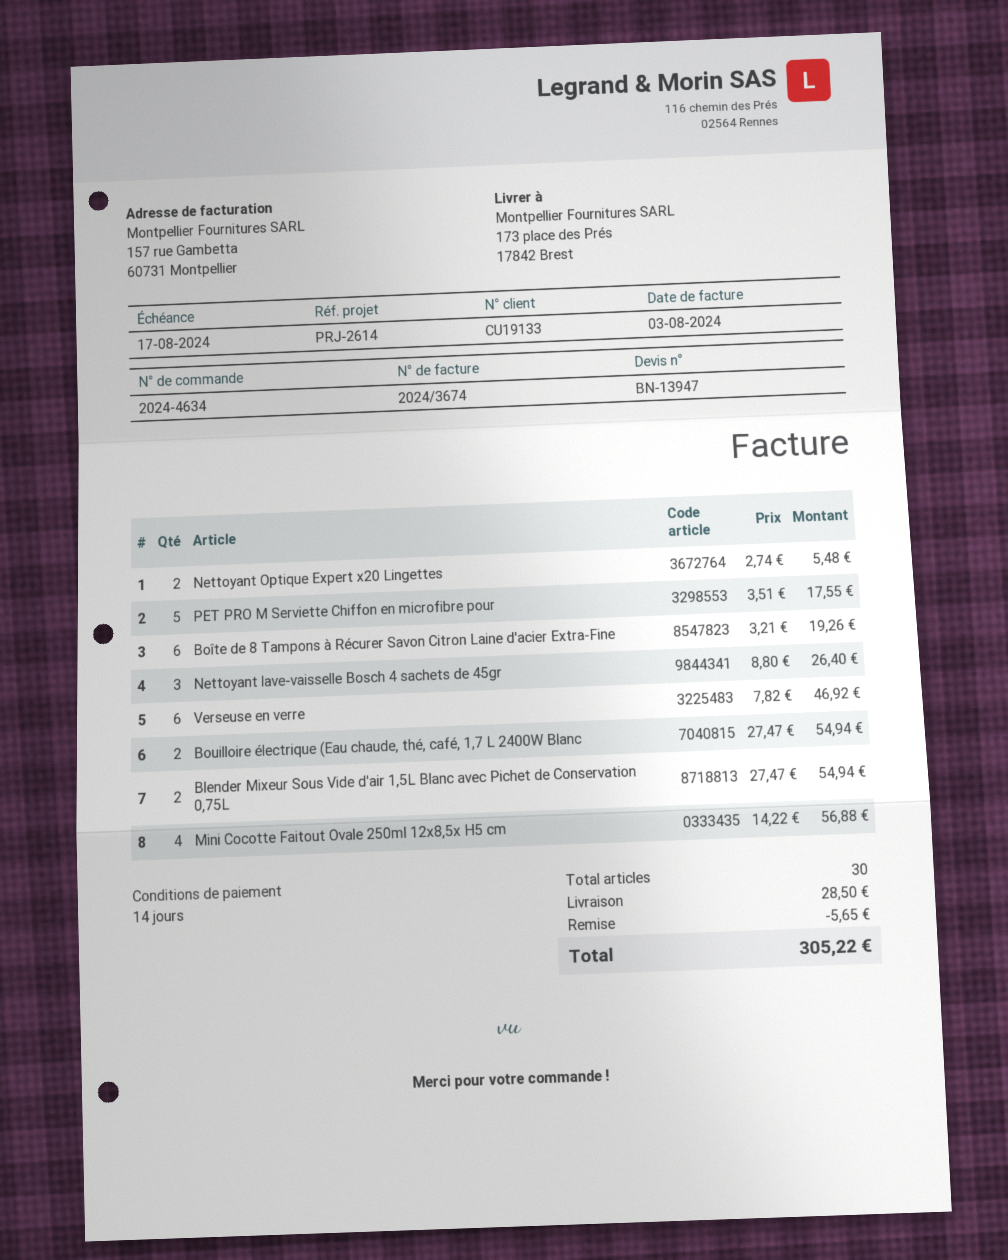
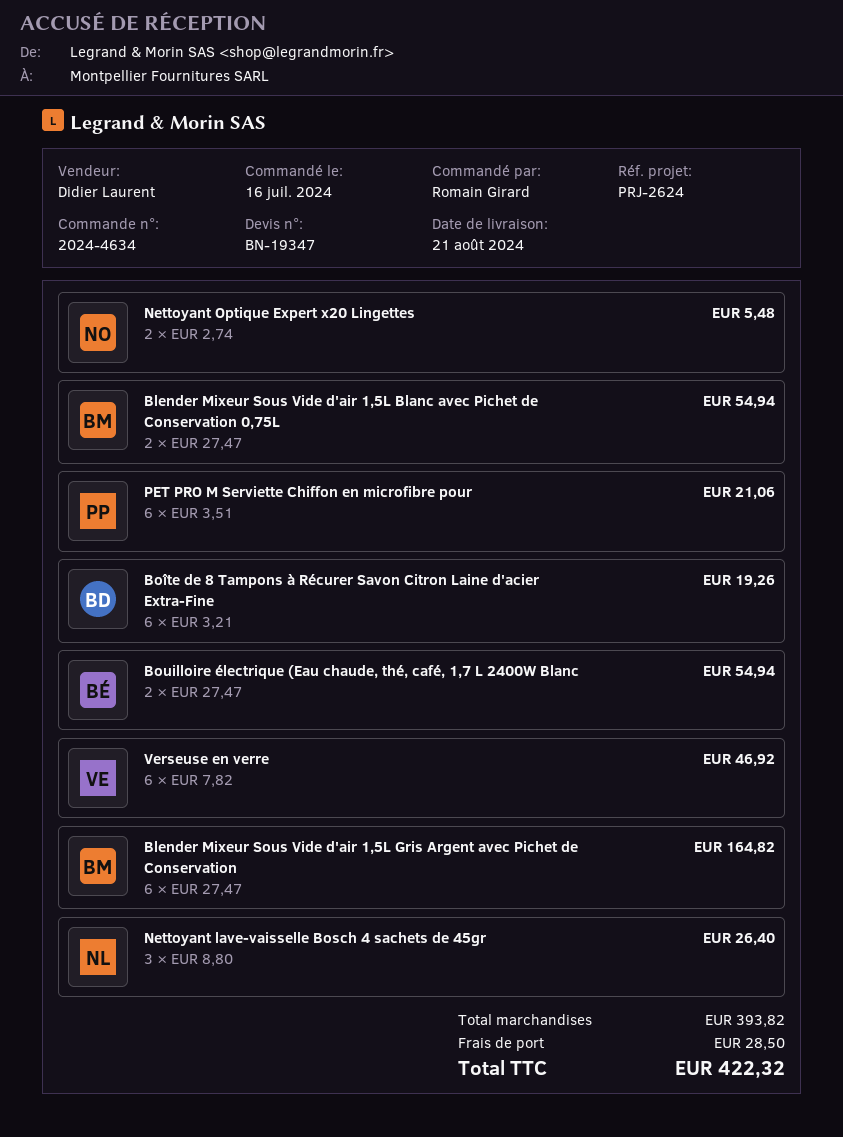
quote number: BN-13947 -> BN-19347
reference: PRJ-2614 -> PRJ-2624
PET PRO M Serviette Chiffon en microfibre pour: 5 x 3.51 = 17.55 -> 6 x 3.51 = 21.06
Mini Cocotte Faitout Ovale 250ml 12x8,5x H5 cm: 4 x 14.22 = 56.88 -> none
Blender Mixeur Sous Vide d'air 1,5L Gris Argent avec Pichet de Conservation: none -> 6 x 27.47 = 164.82
discount: 5.65 -> none
total: 305.22 -> 422.32

